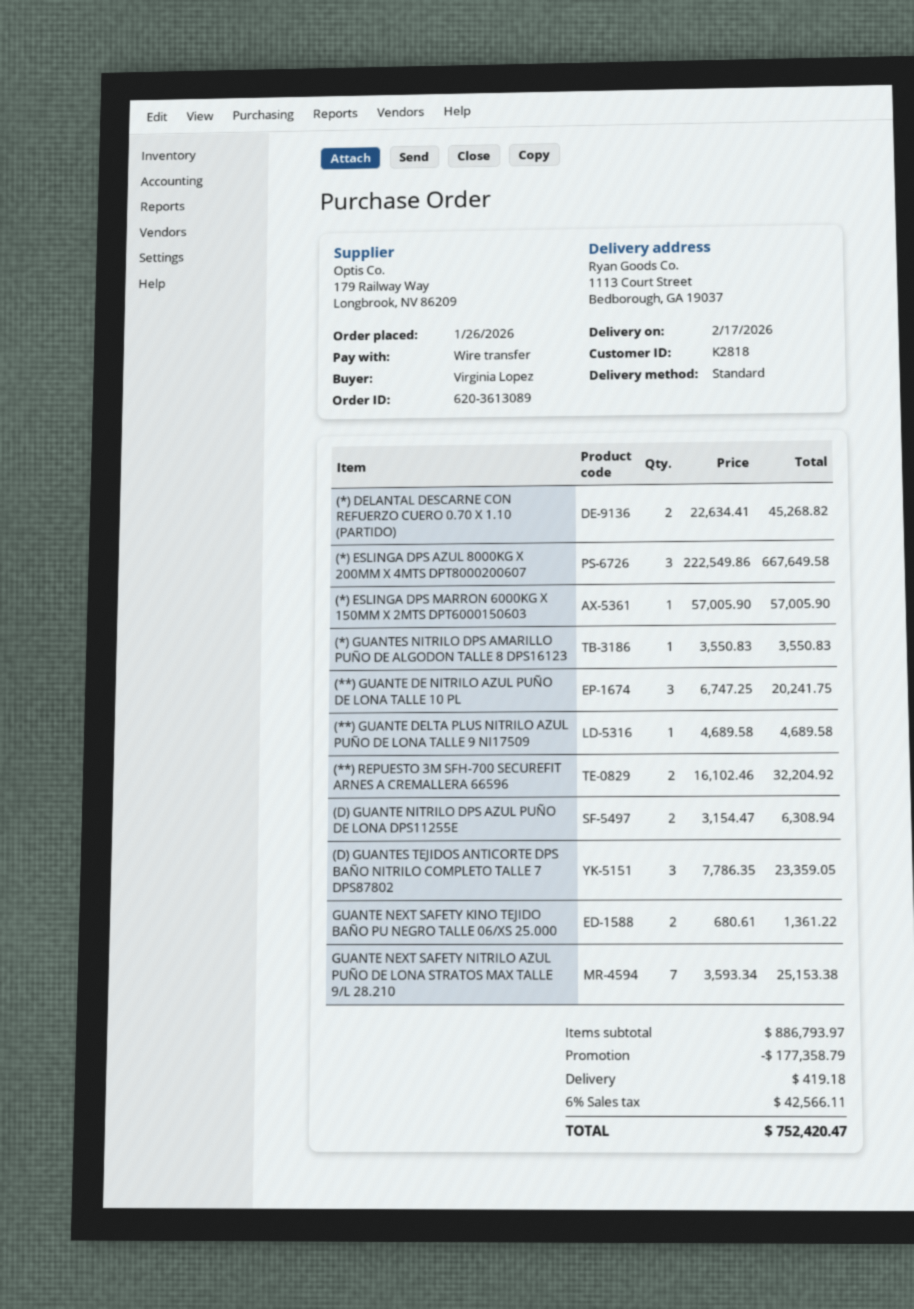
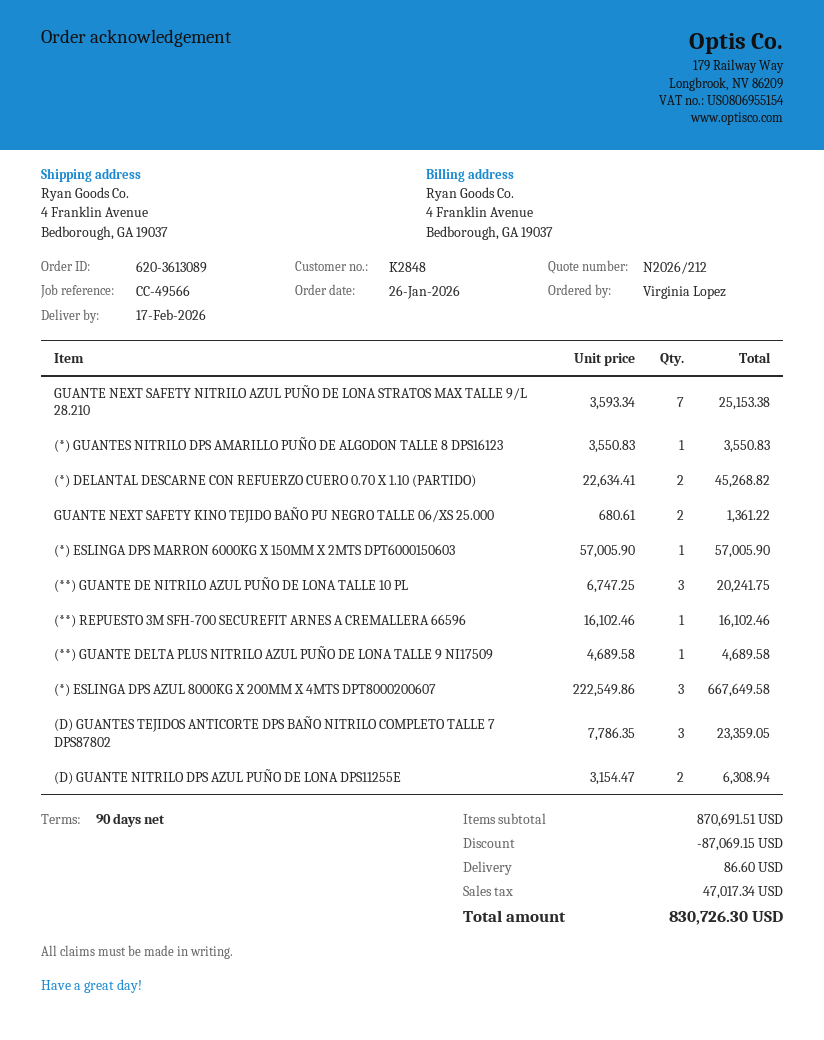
customer number: K2818 -> K2848
ship to: 1113 Court Street, Bedborough, GA 19037 -> 4 Franklin Avenue, Bedborough, GA 19037
(**) REPUESTO 3M SFH-700 SECUREFIT ARNES A CREMALLERA 66596: 2 x 16102.46 = 32204.92 -> 1 x 16102.46 = 16102.46
subtotal: 886793.97 -> 870691.51
discount: 177358.79 -> 87069.15
shipping: 419.18 -> 86.60
tax: 42566.11 -> 47017.34
total: 752420.47 -> 830726.30

